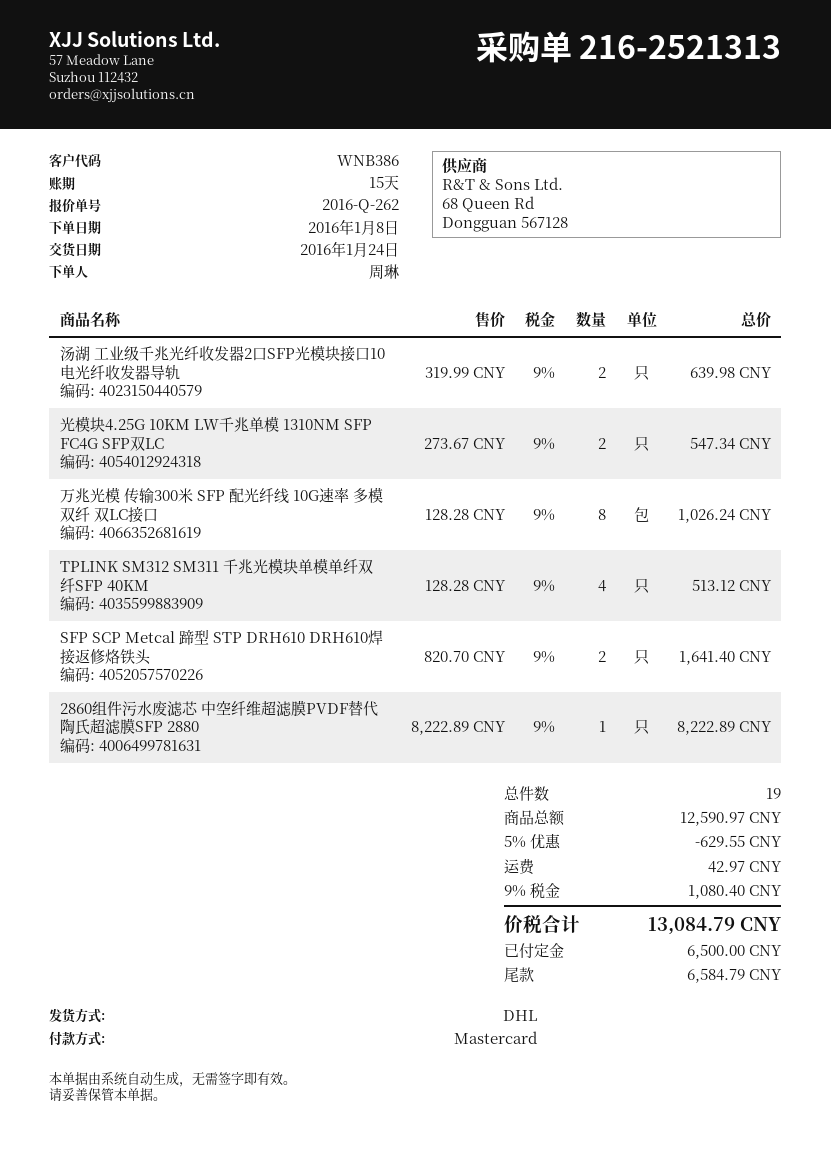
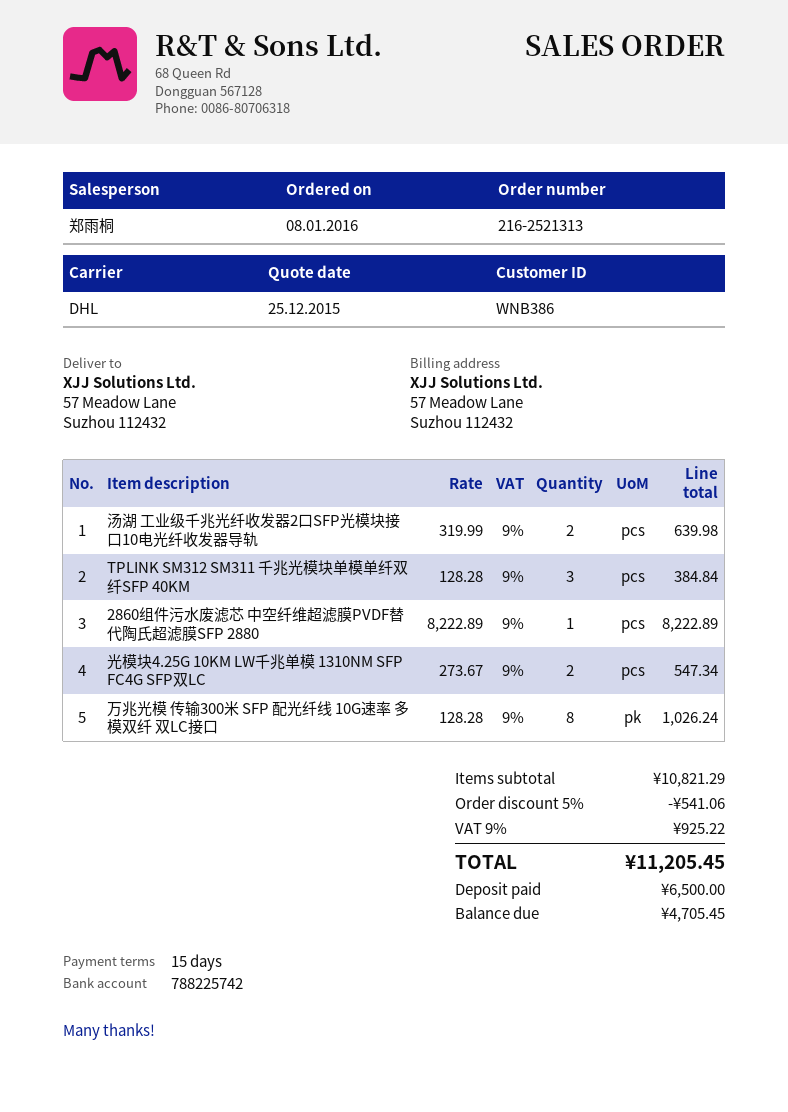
TPLINK SM312 SM311 千兆光模块单模单纤双纤SFP 40KM: 4 x 128.28 = 513.12 -> 3 x 128.28 = 384.84
SFP SCP Metcal 蹄型 STP DRH610 DRH610焊接返修烙铁头: 2 x 820.70 = 1641.40 -> none
subtotal: 12590.97 -> 10821.29
discount: 5% = 629.55 -> 5% = 541.06
shipping: 42.97 -> none
tax: 9% = 1080.40 -> 9% = 925.22
total: 13084.79 -> 11205.45
balance: 6584.79 -> 4705.45

